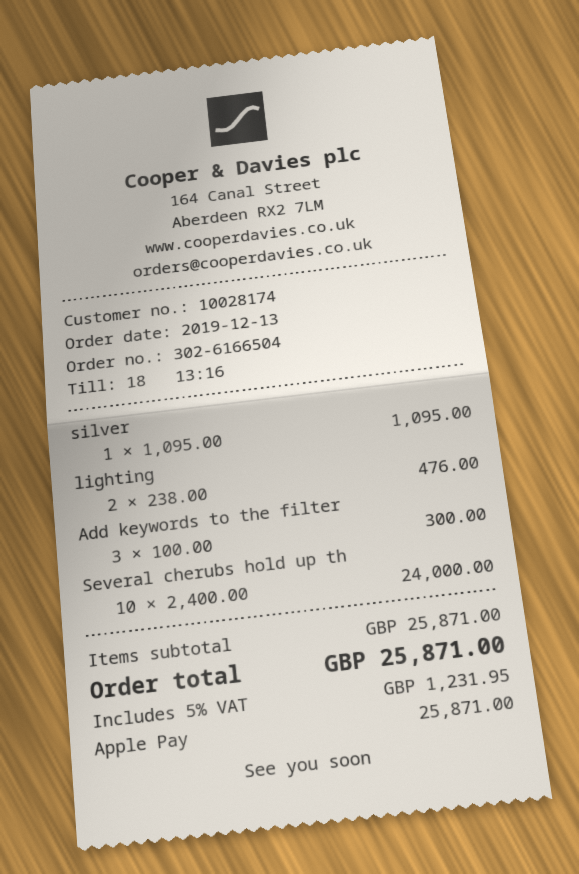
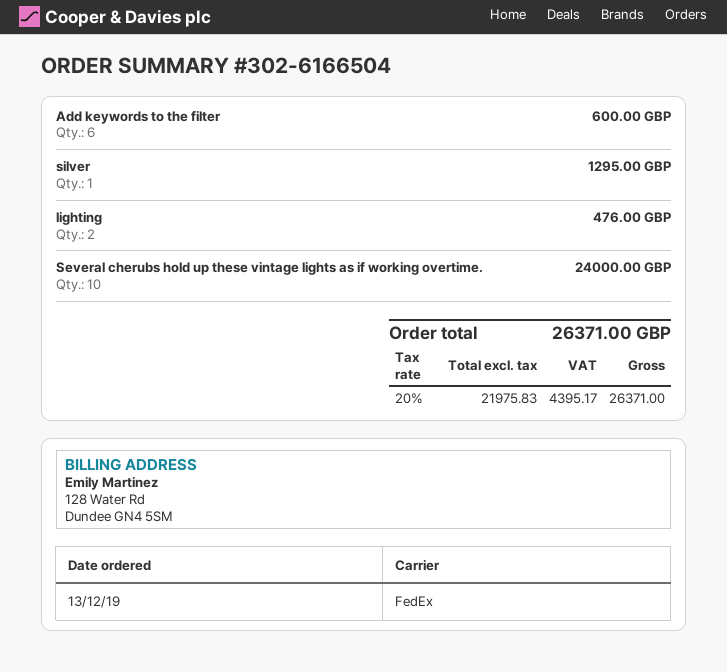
silver: 1 for 1095.00 -> 1 for 1295.00
Add keywords to the filter: 3 for 300.00 -> 6 for 600.00
tax: 5% = 1231.95 -> 20% = 4395.17
total: 25871.00 -> 26371.00

